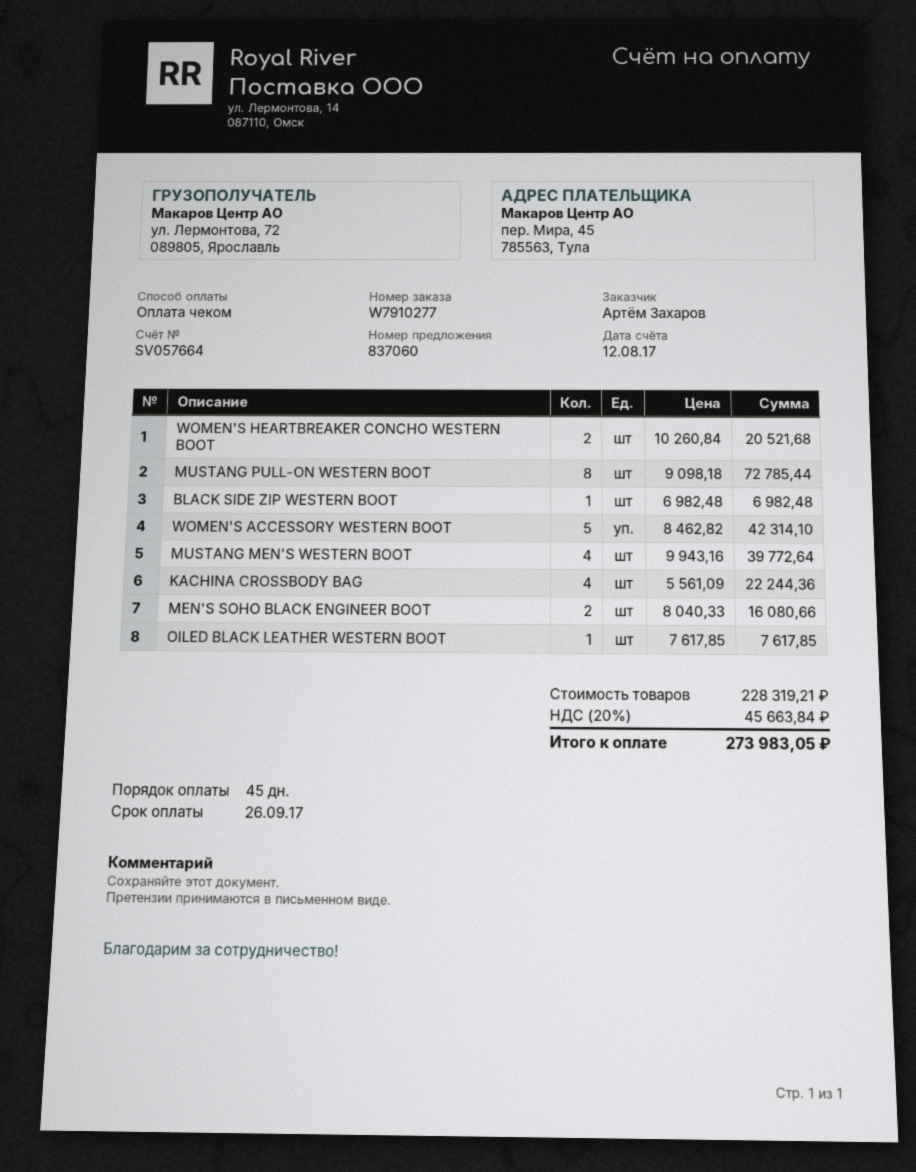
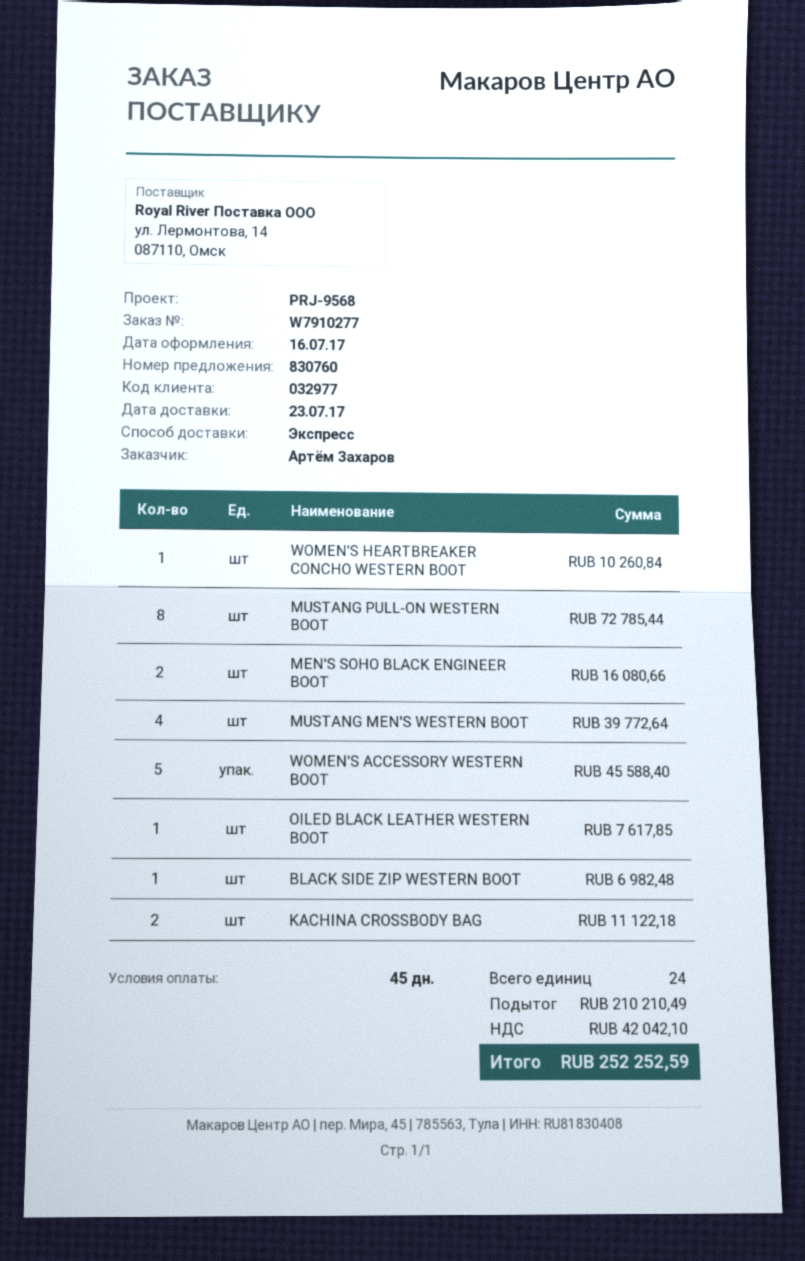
quote number: 837060 -> 830760
WOMEN'S HEARTBREAKER CONCHO WESTERN BOOT: 2 for 20521.68 -> 1 for 10260.84
WOMEN'S ACCESSORY WESTERN BOOT: 5 for 42314.10 -> 5 for 45588.40
KACHINA CROSSBODY BAG: 4 for 22244.36 -> 2 for 11122.18
subtotal: 228319.21 -> 210210.49
tax: 45663.84 -> 42042.10
total: 273983.05 -> 252252.59

